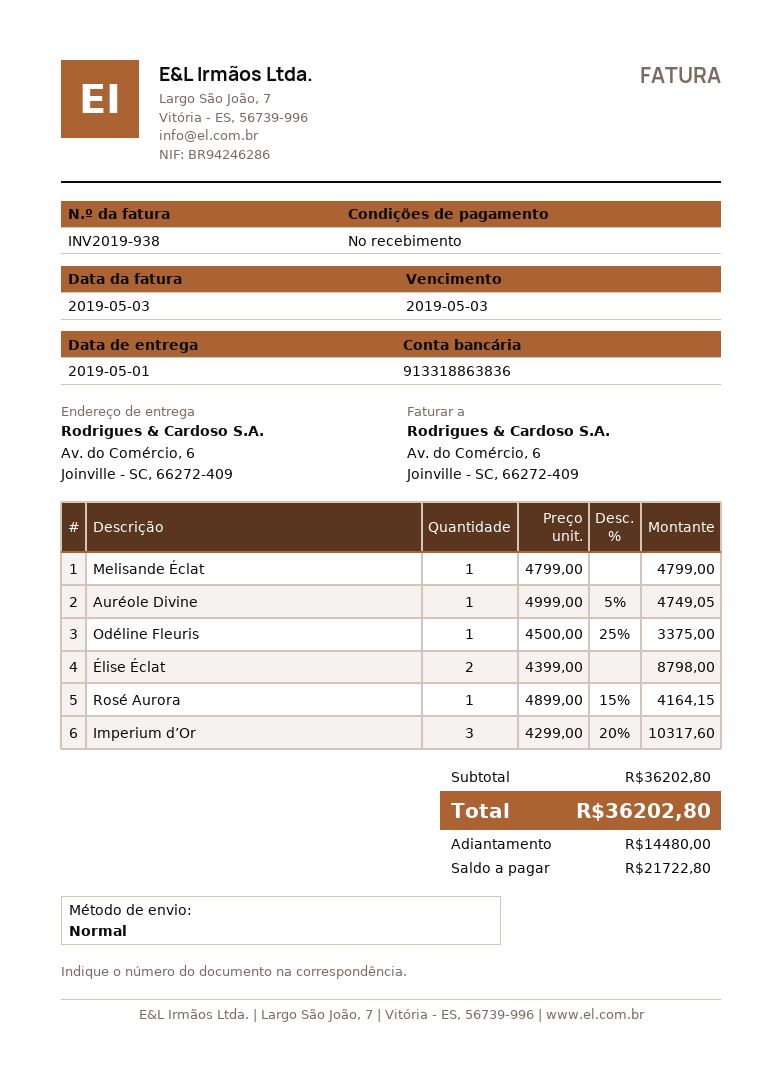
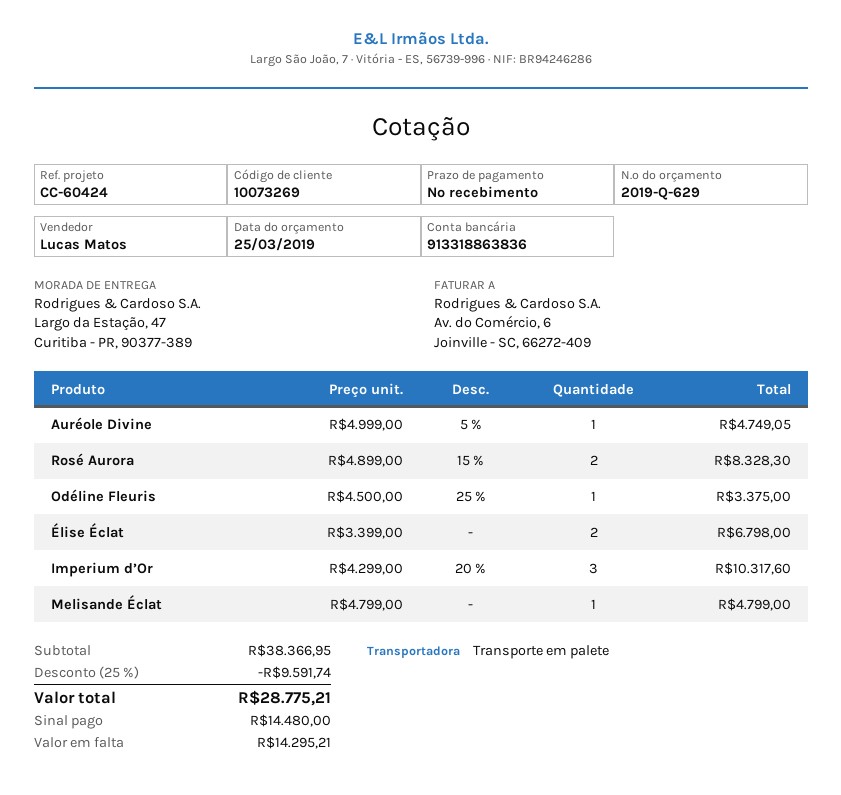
shipping method: standard -> pallet freight
ship to: Av. do Comércio, 6, Joinville - SC, 66272-409 -> Largo da Estação, 47, Curitiba - PR, 90377-389
Élise Éclat: 2 x 4399.00 = 8798.00 -> 2 x 3399.00 = 6798.00
Rosé Aurora: 1 x 4899.00 - 15% = 4164.15 -> 2 x 4899.00 - 15% = 8328.30
subtotal: 36202.80 -> 38366.95
discount: none -> 25% = 9591.74
total: 36202.80 -> 28775.21
balance: 21722.80 -> 14295.21

